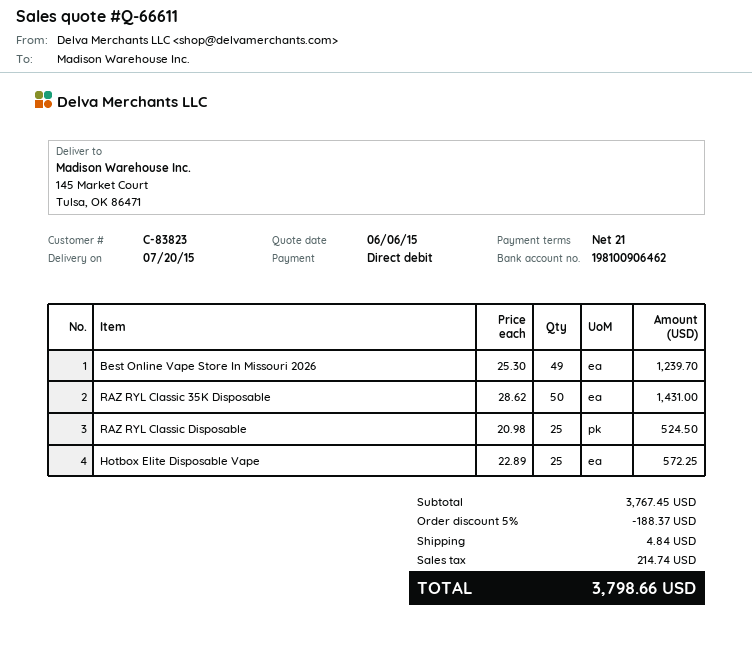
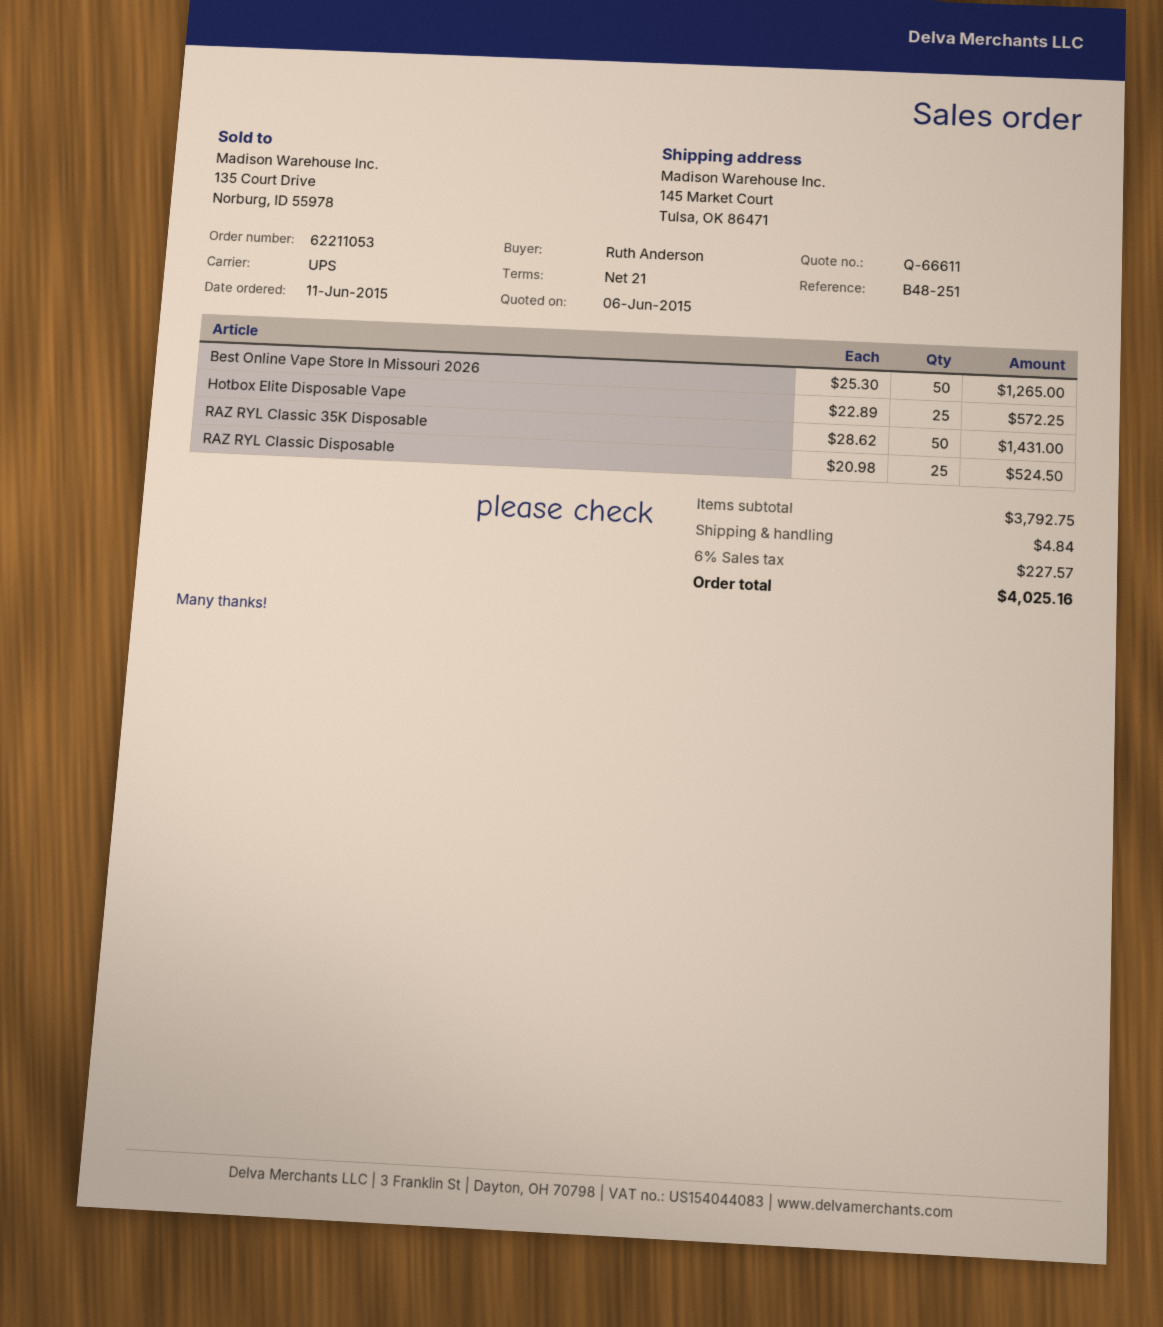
Best Online Vape Store In Missouri 2026: 49 x 25.30 = 1239.70 -> 50 x 25.30 = 1265.00
subtotal: 3767.45 -> 3792.75
discount: 5% = 188.37 -> none
tax: 214.74 -> 227.57
total: 3798.66 -> 4025.16

